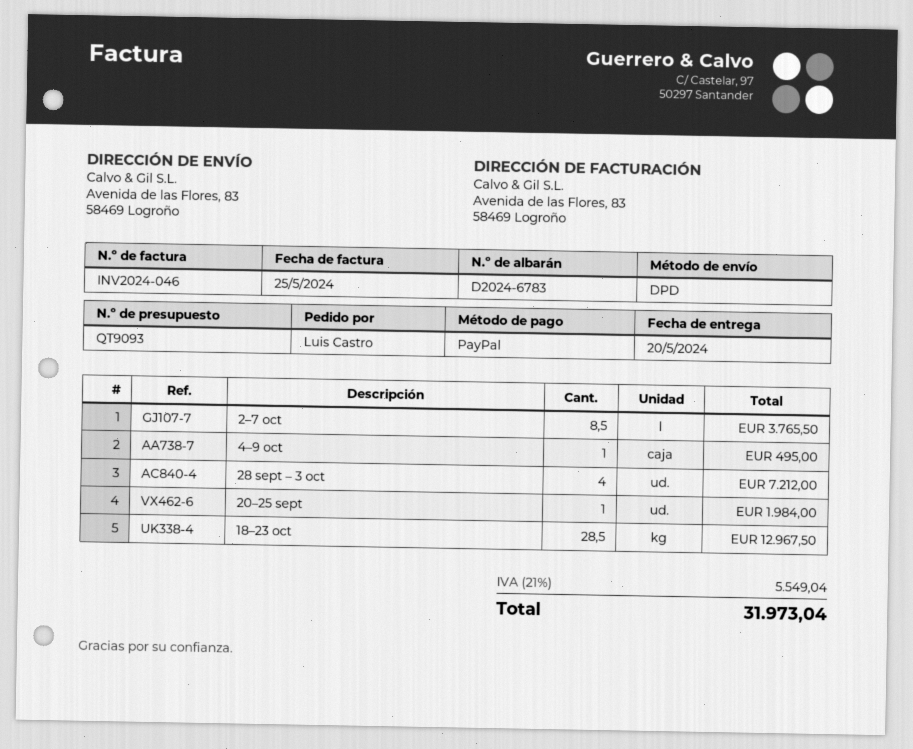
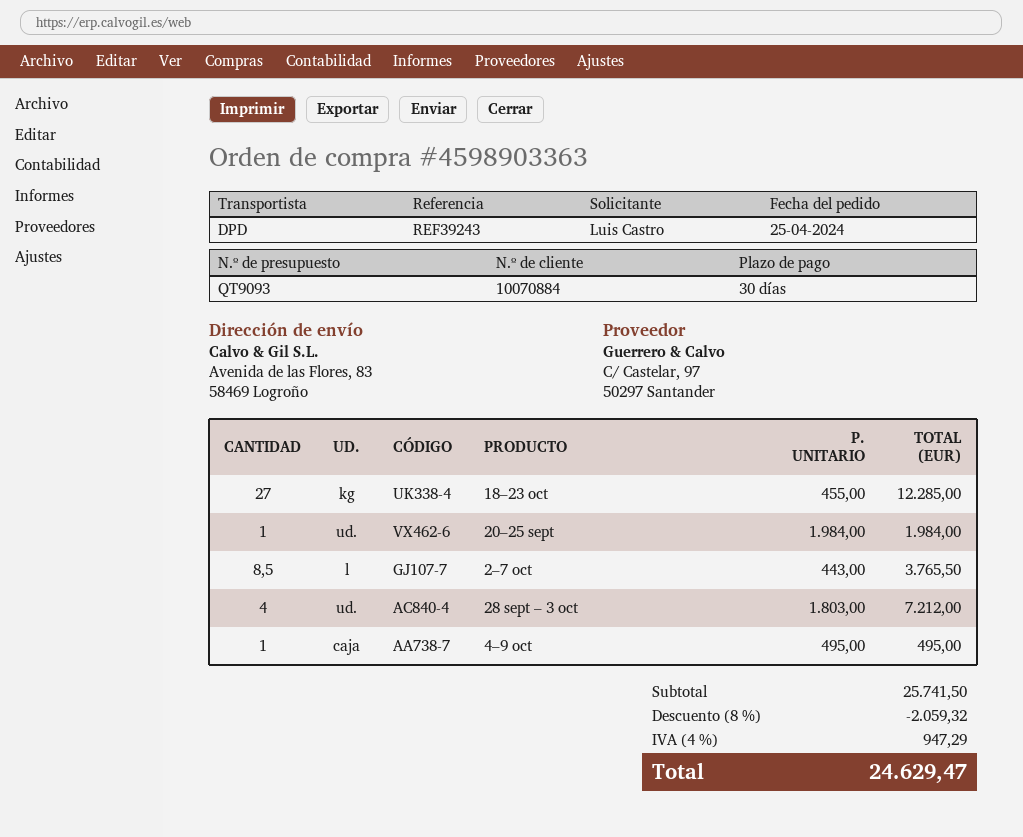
18–23 oct: 28.5 for 12967.50 -> 27 for 12285.00
discount: none -> 8% = 2059.32
tax: 21% = 5549.04 -> 4% = 947.29
total: 31973.04 -> 24629.47

